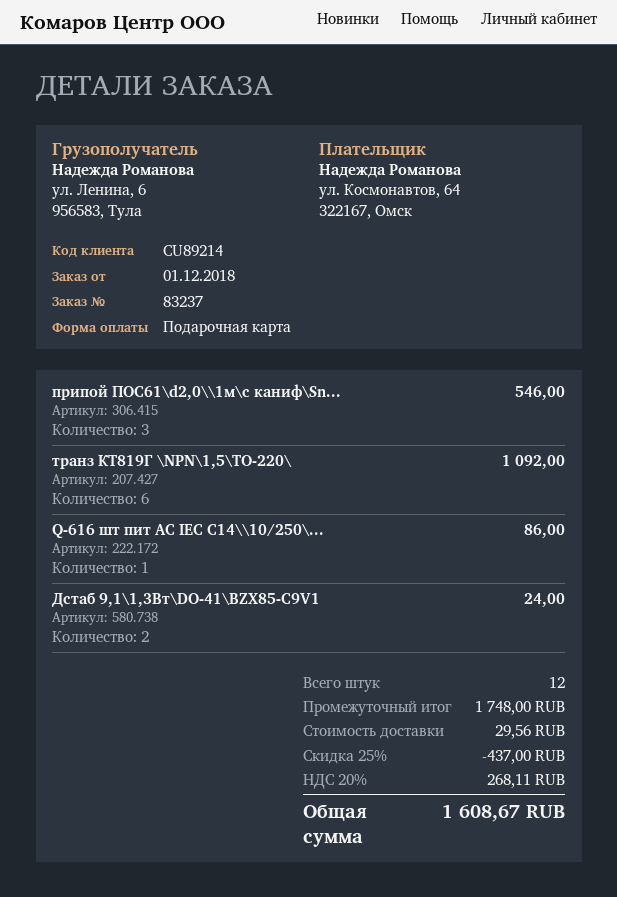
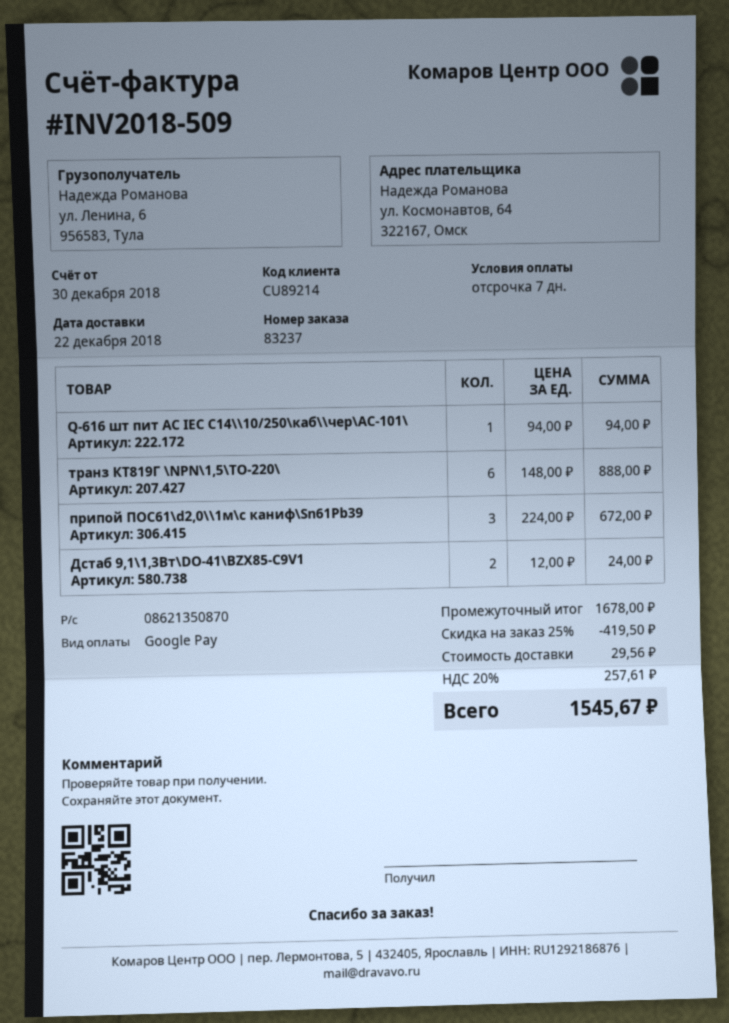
payment method: gift card -> Google Pay
припой ПОС61\d2,0\\1м\с каниф\Sn...: 3 for 546.00 -> 3 for 672.00
транз КТ819Г \NPN\1,5\TO-220\: 6 for 1092.00 -> 6 for 888.00
Q-616 шт пит AC IEC C14\\10/250\...: 1 for 86.00 -> 1 for 94.00
subtotal: 1748.00 -> 1678.00
discount: 25% = 437.00 -> 25% = 419.50
tax: 20% = 268.11 -> 20% = 257.61
total: 1608.67 -> 1545.67

